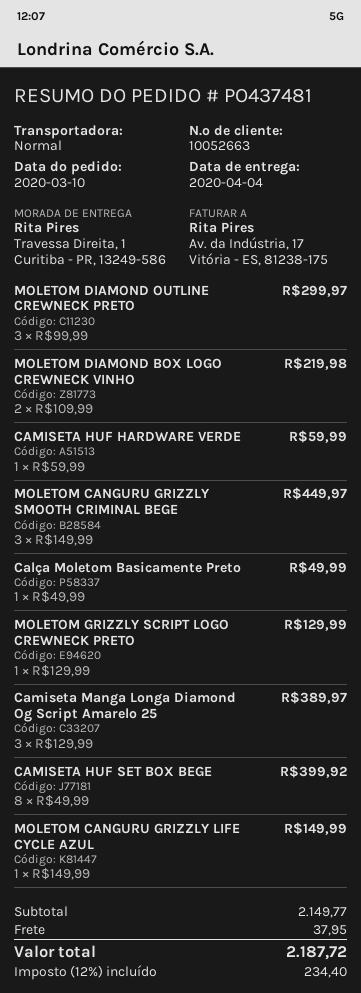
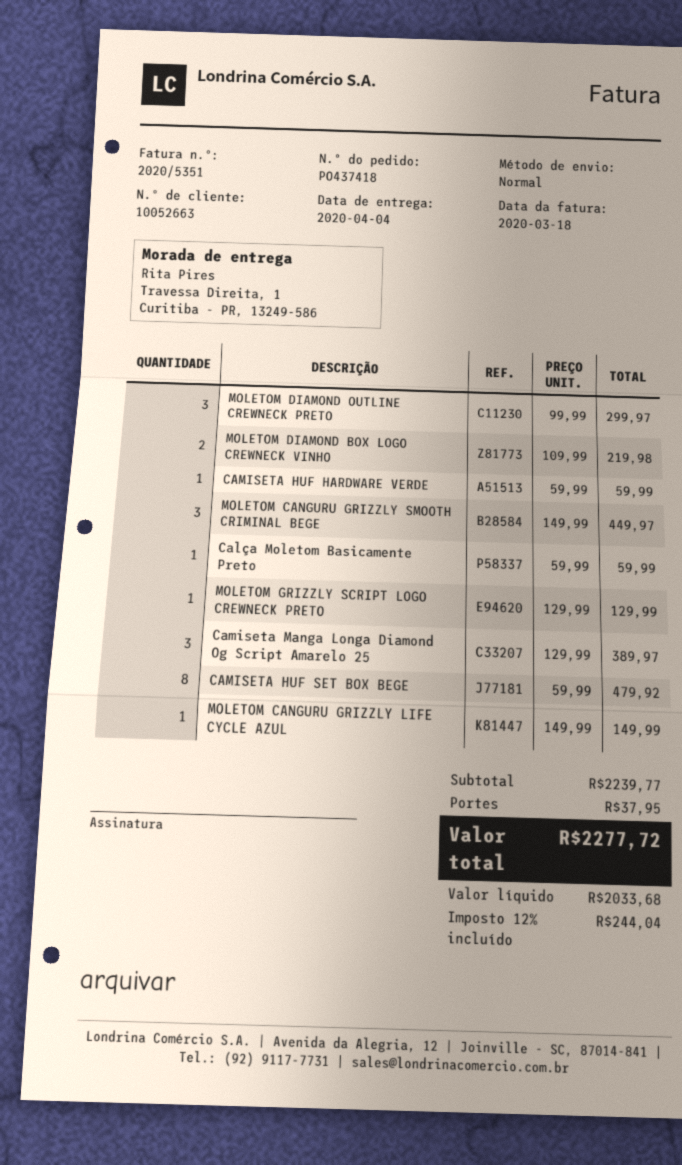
order number: PO437481 -> PO437418
Calça Moletom Basicamente Preto: 1 x 49.99 = 49.99 -> 1 x 59.99 = 59.99
CAMISETA HUF SET BOX BEGE: 8 x 49.99 = 399.92 -> 8 x 59.99 = 479.92
subtotal: 2149.77 -> 2239.77
tax: 12% = 234.40 -> 12% = 244.04
total: 2187.72 -> 2277.72

